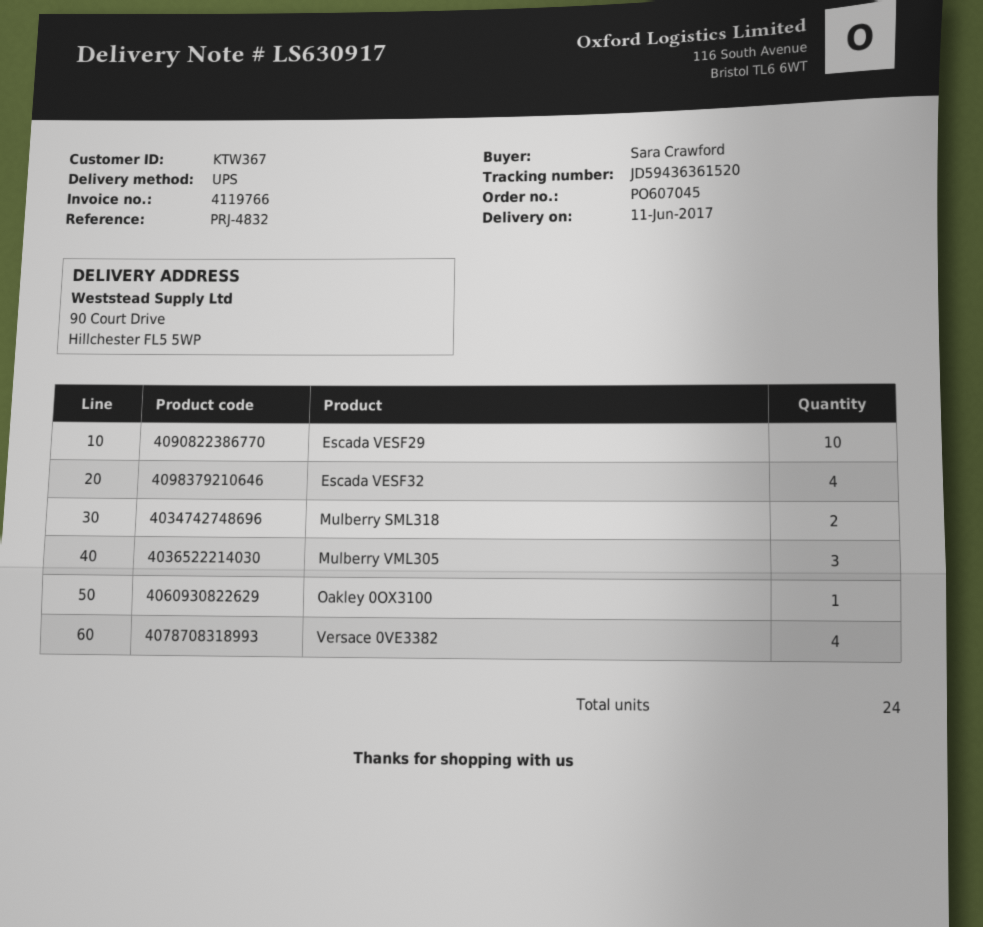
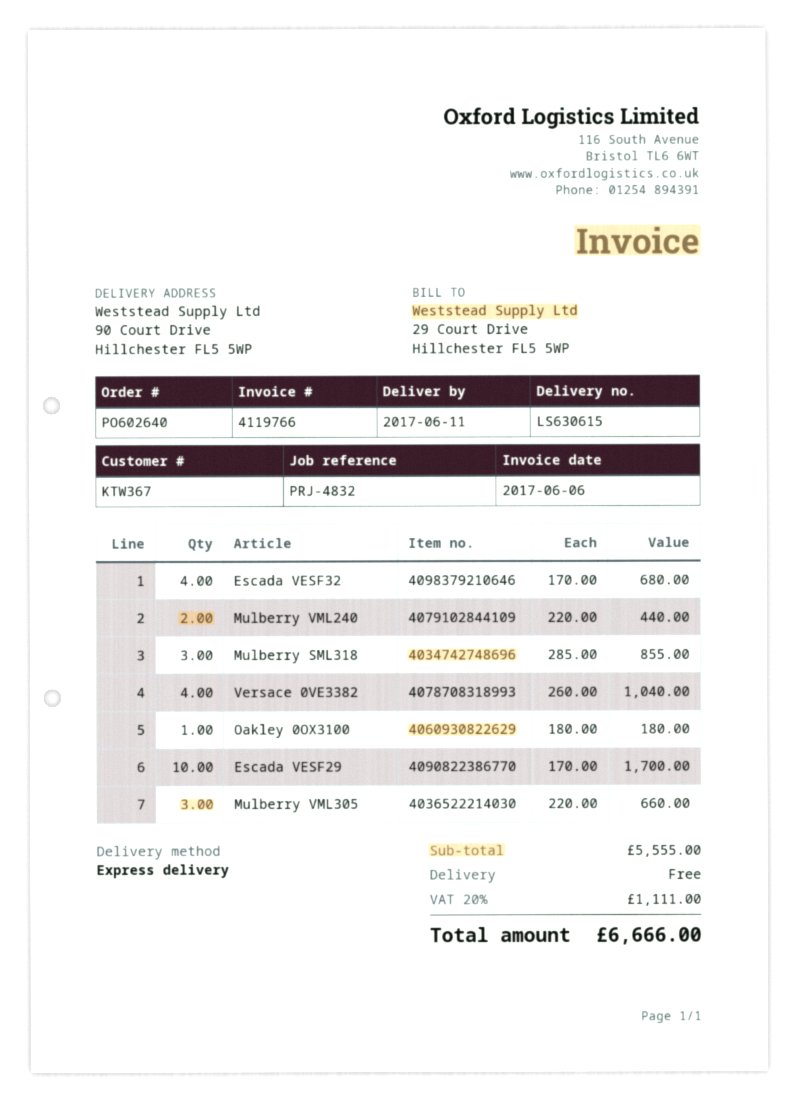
order number: PO607045 -> PO602640
delivery note number: LS630917 -> LS630615
shipping method: UPS -> express
Mulberry SML318: 2 -> 3
Mulberry VML240: none -> 2

